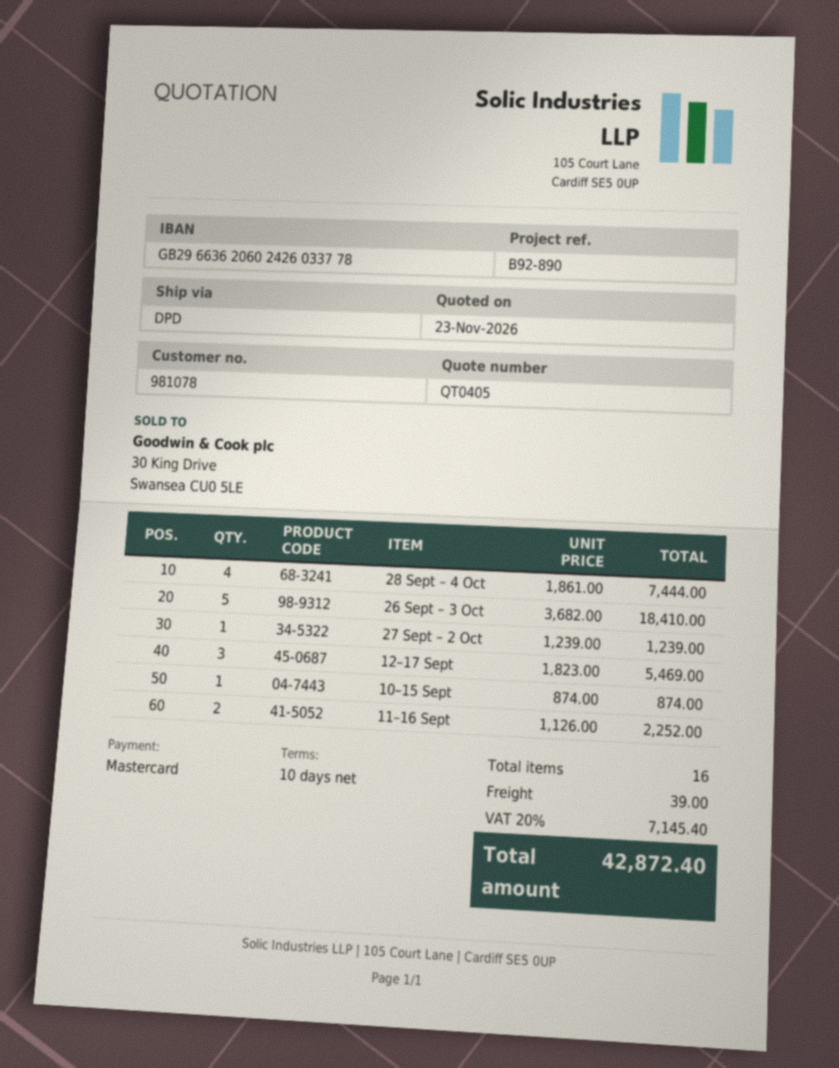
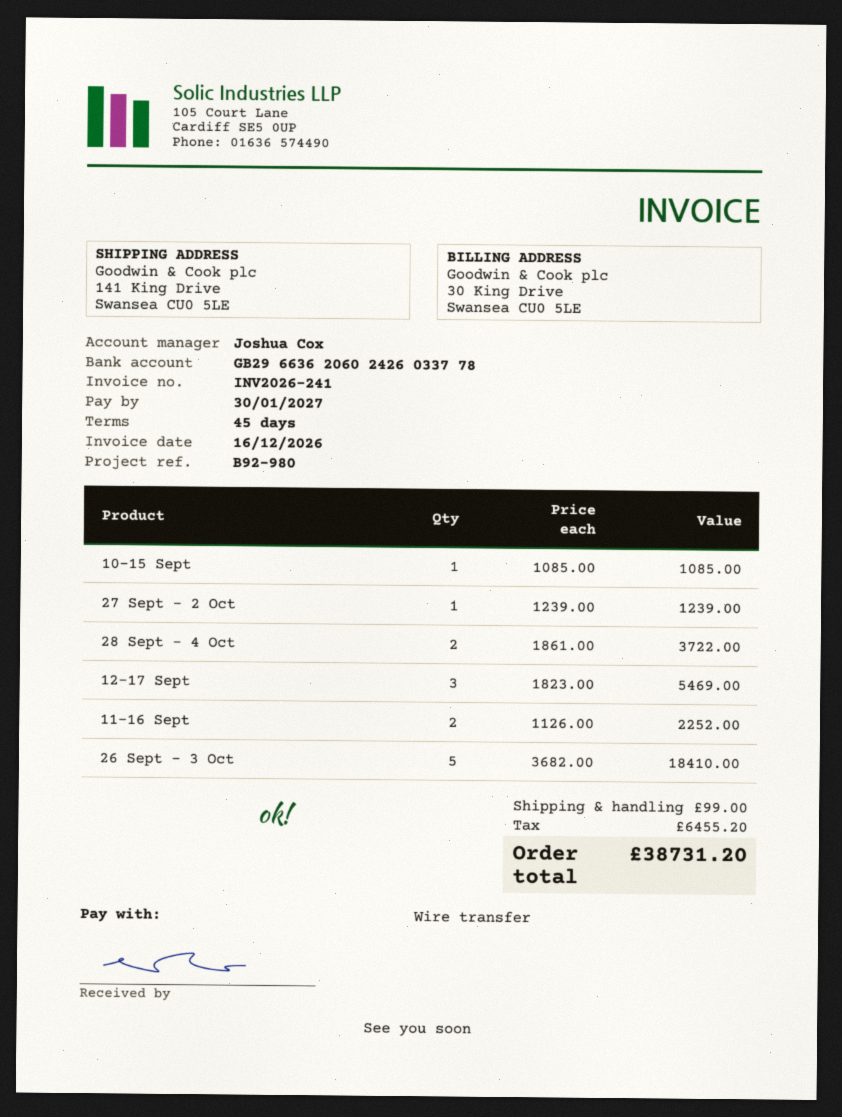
payment terms: 10 days -> 45 days
reference: B92-890 -> B92-980
payment method: Mastercard -> bank transfer
28 Sept – 4 Oct: 4 x 1861.00 = 7444.00 -> 2 x 1861.00 = 3722.00
10–15 Sept: 1 x 874.00 = 874.00 -> 1 x 1085.00 = 1085.00
shipping: 39.00 -> 99.00
tax: 7145.40 -> 6455.20
total: 42872.40 -> 38731.20

